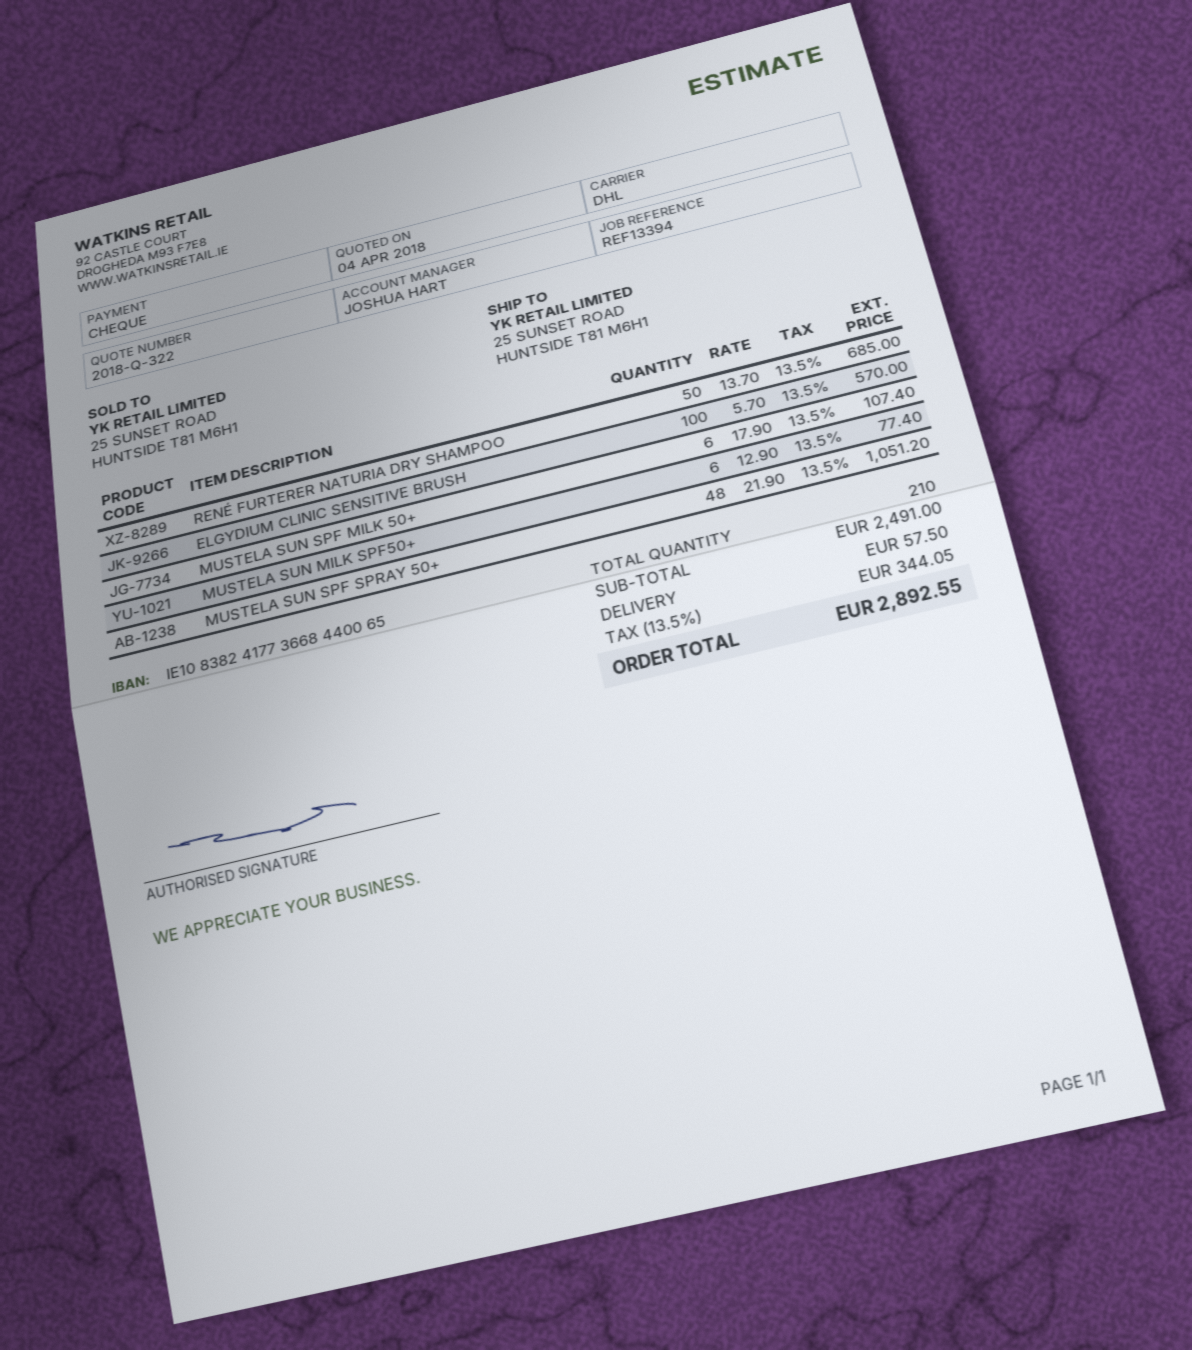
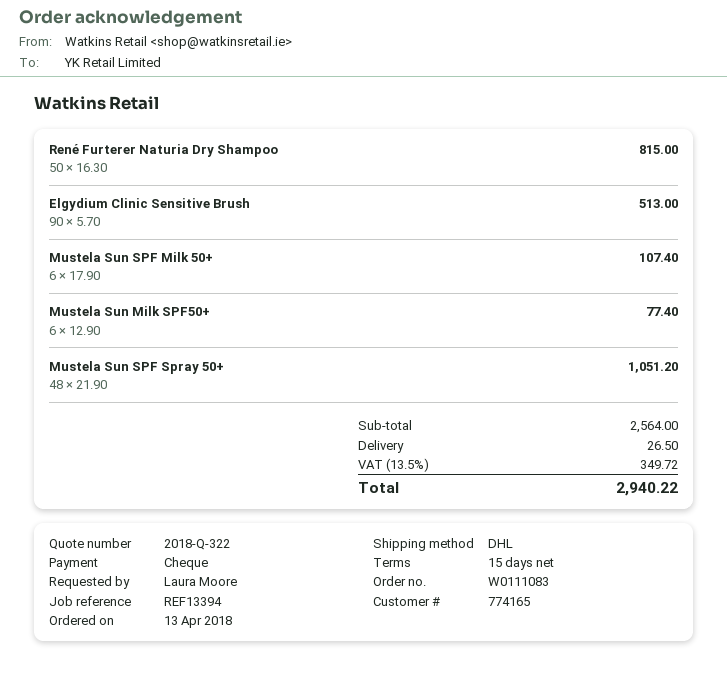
RENÉ FURTERER NATURIA DRY SHAMPOO: 50 x 13.70 = 685.00 -> 50 x 16.30 = 815.00
ELGYDIUM CLINIC SENSITIVE BRUSH: 100 x 5.70 = 570.00 -> 90 x 5.70 = 513.00
subtotal: 2491.00 -> 2564.00
shipping: 57.50 -> 26.50
tax: 13.5% = 344.05 -> 13.5% = 349.72
total: 2892.55 -> 2940.22

